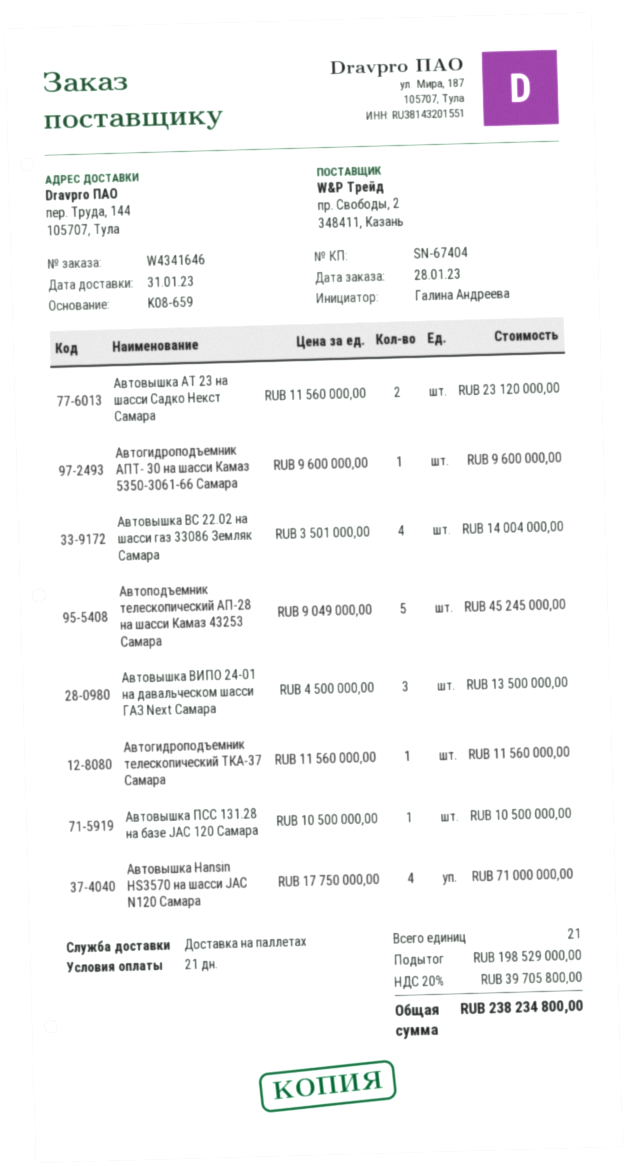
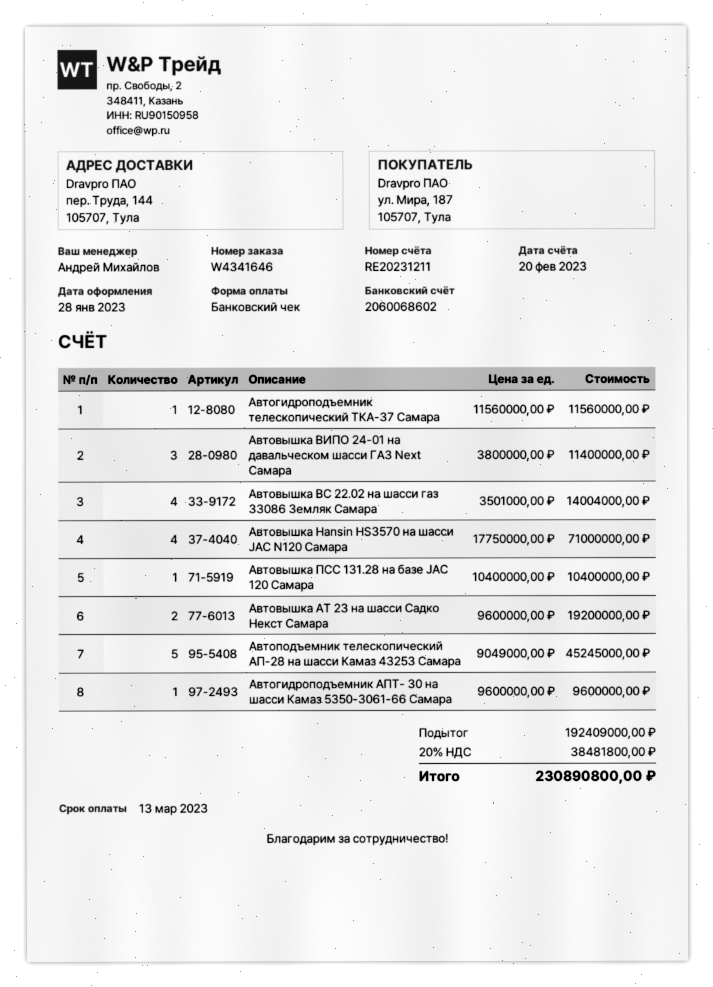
Автовышка AT 23 на шасси Садко Некст Самара: 2 x 11560000.00 = 23120000.00 -> 2 x 9600000.00 = 19200000.00
Автовышка ВИПО 24-01 на давальческом шасси ГАЗ Next Самара: 3 x 4500000.00 = 13500000.00 -> 3 x 3800000.00 = 11400000.00
Автовышка ПСС 131.28 на базе JAC 120 Самара: 1 x 10500000.00 = 10500000.00 -> 1 x 10400000.00 = 10400000.00
subtotal: 198529000.00 -> 192409000.00
tax: 20% = 39705800.00 -> 20% = 38481800.00
total: 238234800.00 -> 230890800.00

